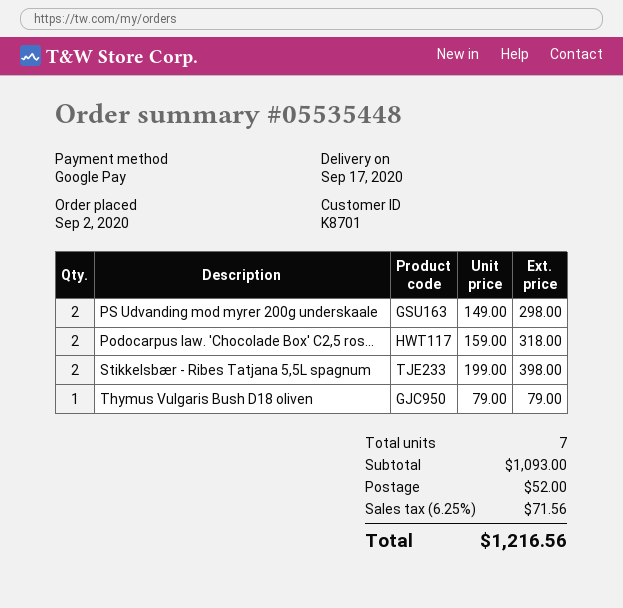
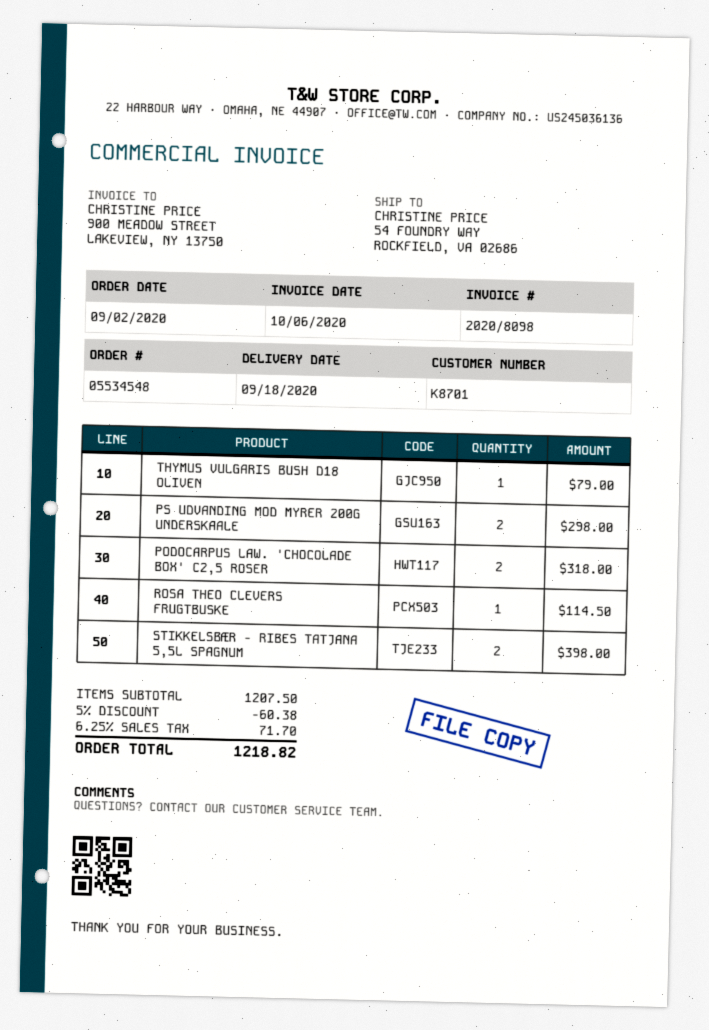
order number: 05535448 -> 05534548
delivery date: 2020-09-17 -> 2020-09-18
ROSA THEO CLEVERS FRUGTBUSKE: none -> 1 for 114.50
subtotal: 1093.00 -> 1207.50
discount: none -> 5% = 60.38
shipping: 52.00 -> none
tax: 6.25% = 71.56 -> 6.25% = 71.70
total: 1216.56 -> 1218.82

